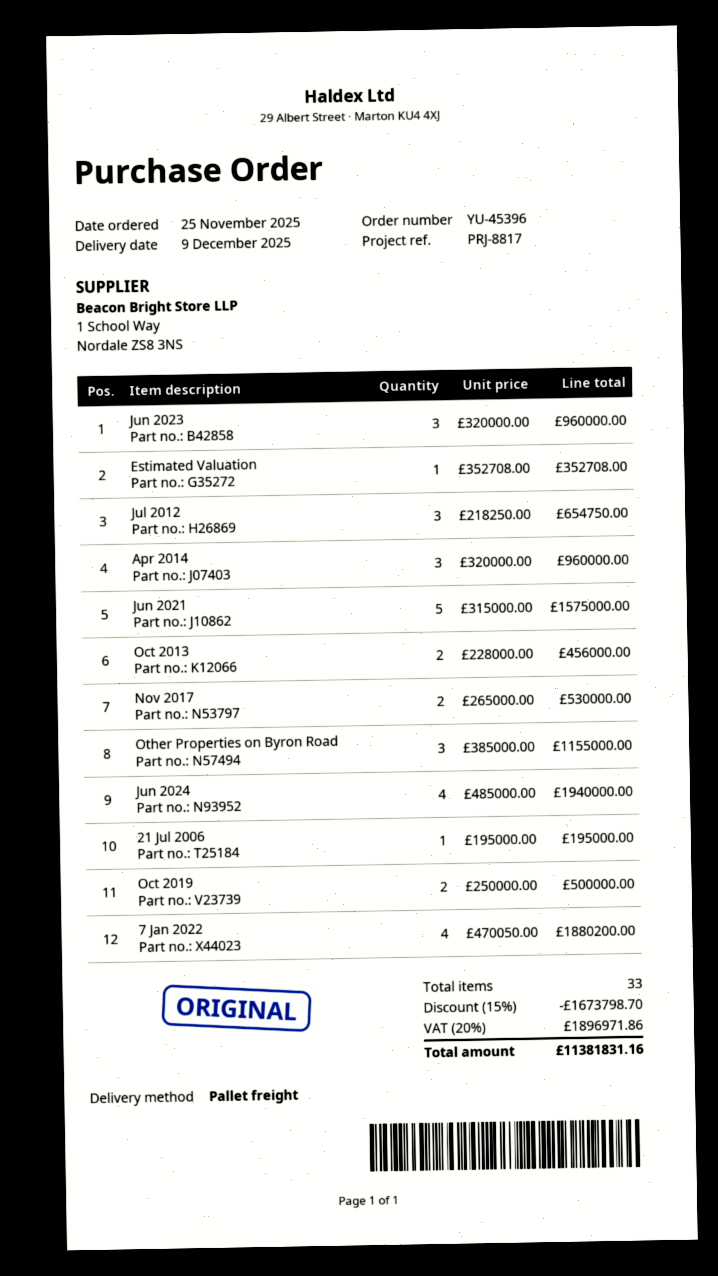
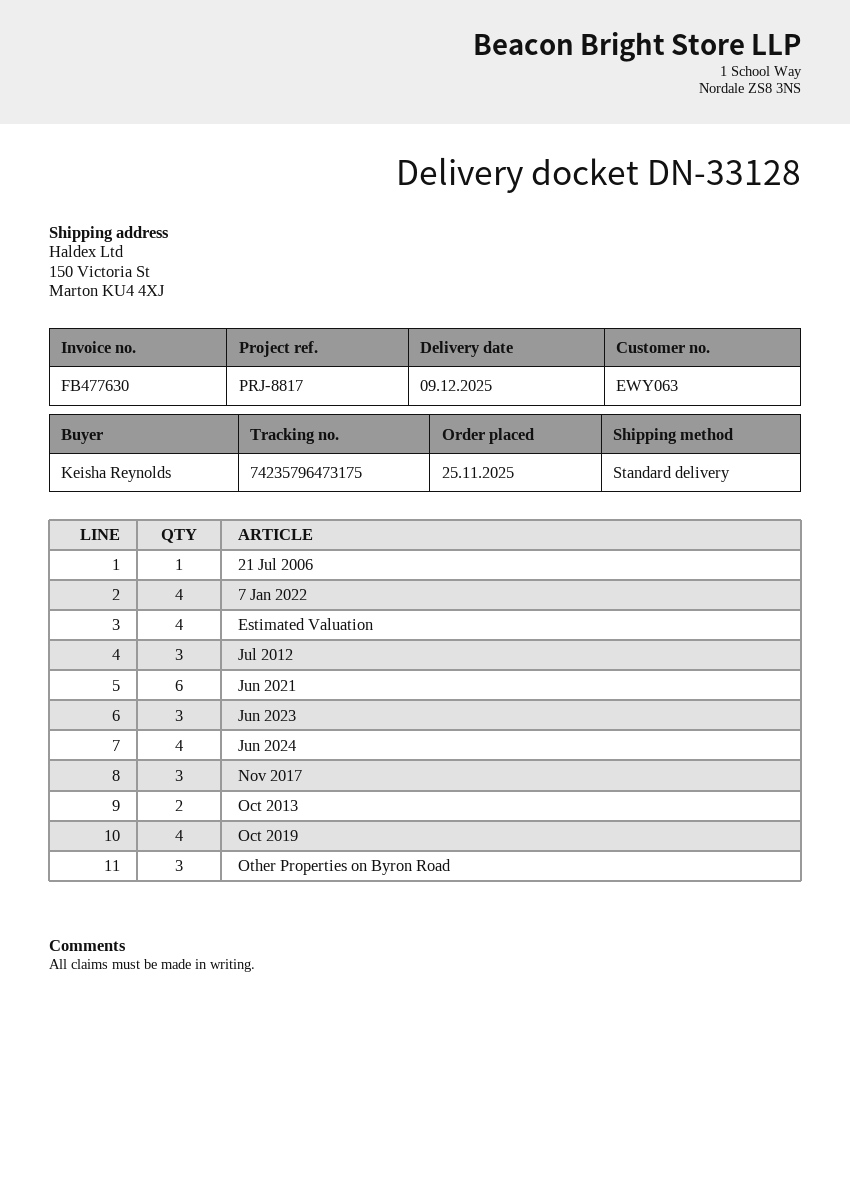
shipping method: pallet freight -> standard
Estimated Valuation: 1 -> 4
Apr 2014: 3 -> none
Jun 2021: 5 -> 6
Nov 2017: 2 -> 3
Oct 2019: 2 -> 4

